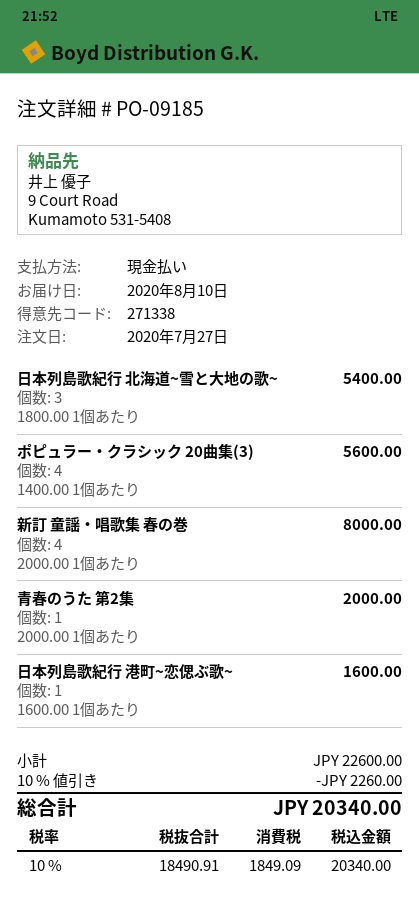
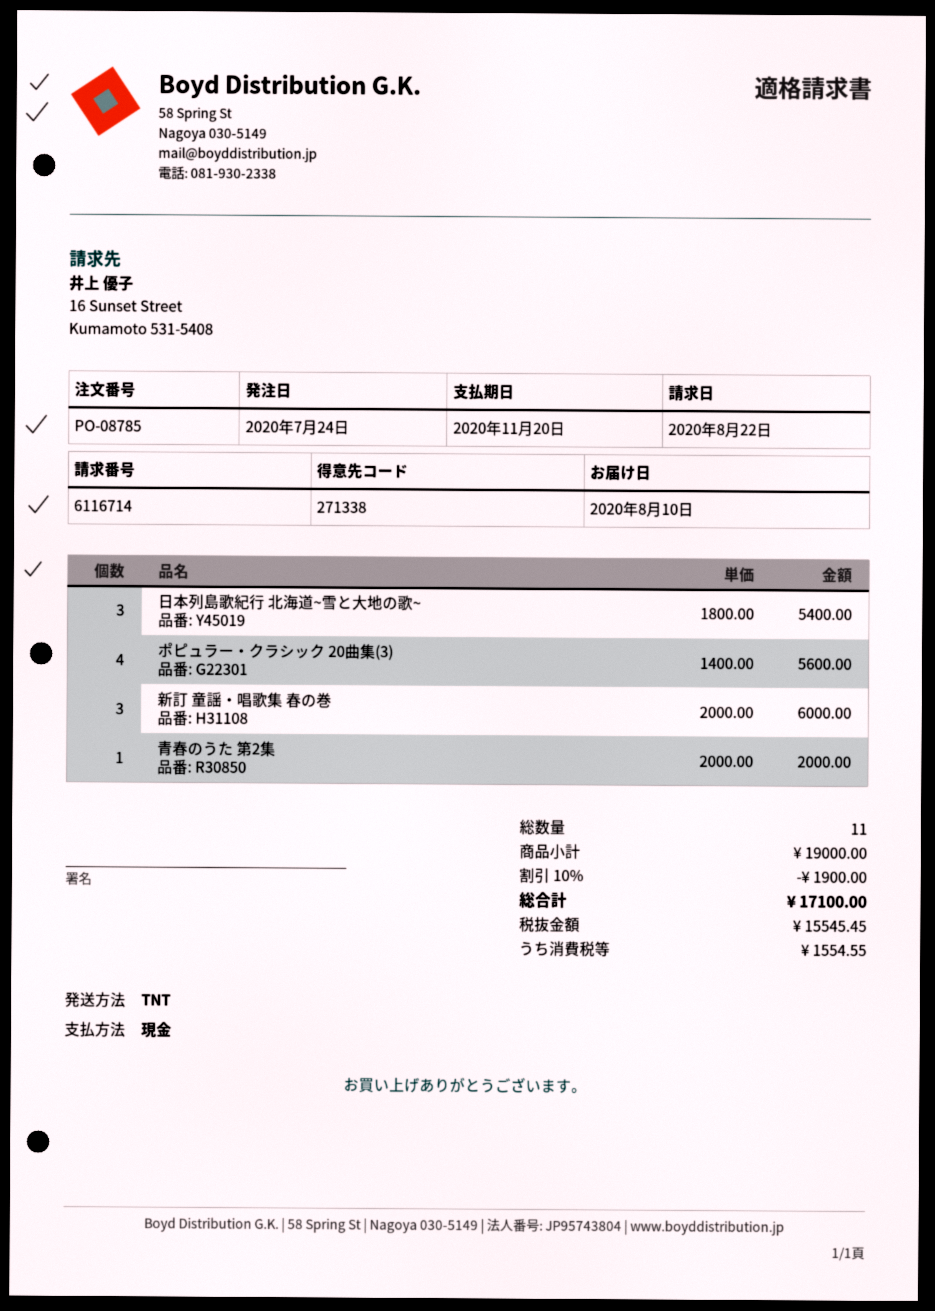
order number: PO-09185 -> PO-08785
order date: 2020-07-27 -> 2020-07-24
新訂 童謡・唱歌集 春の巻: 4 x 2000.00 = 8000.00 -> 3 x 2000.00 = 6000.00
日本列島歌紀行 港町~恋偲ぶ歌~: 1 x 1600.00 = 1600.00 -> none
subtotal: 22600.00 -> 19000.00
discount: 10% = 2260.00 -> 10% = 1900.00
net: 18490.91 -> 15545.45
tax: 1849.09 -> 1554.55
total: 20340.00 -> 17100.00

